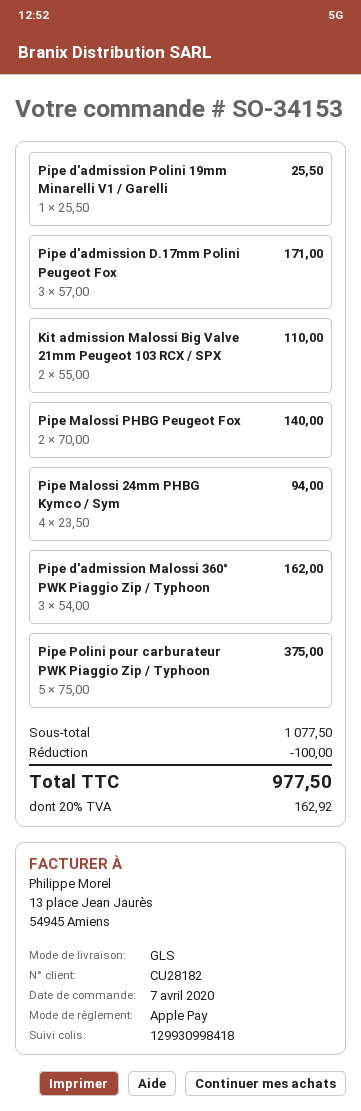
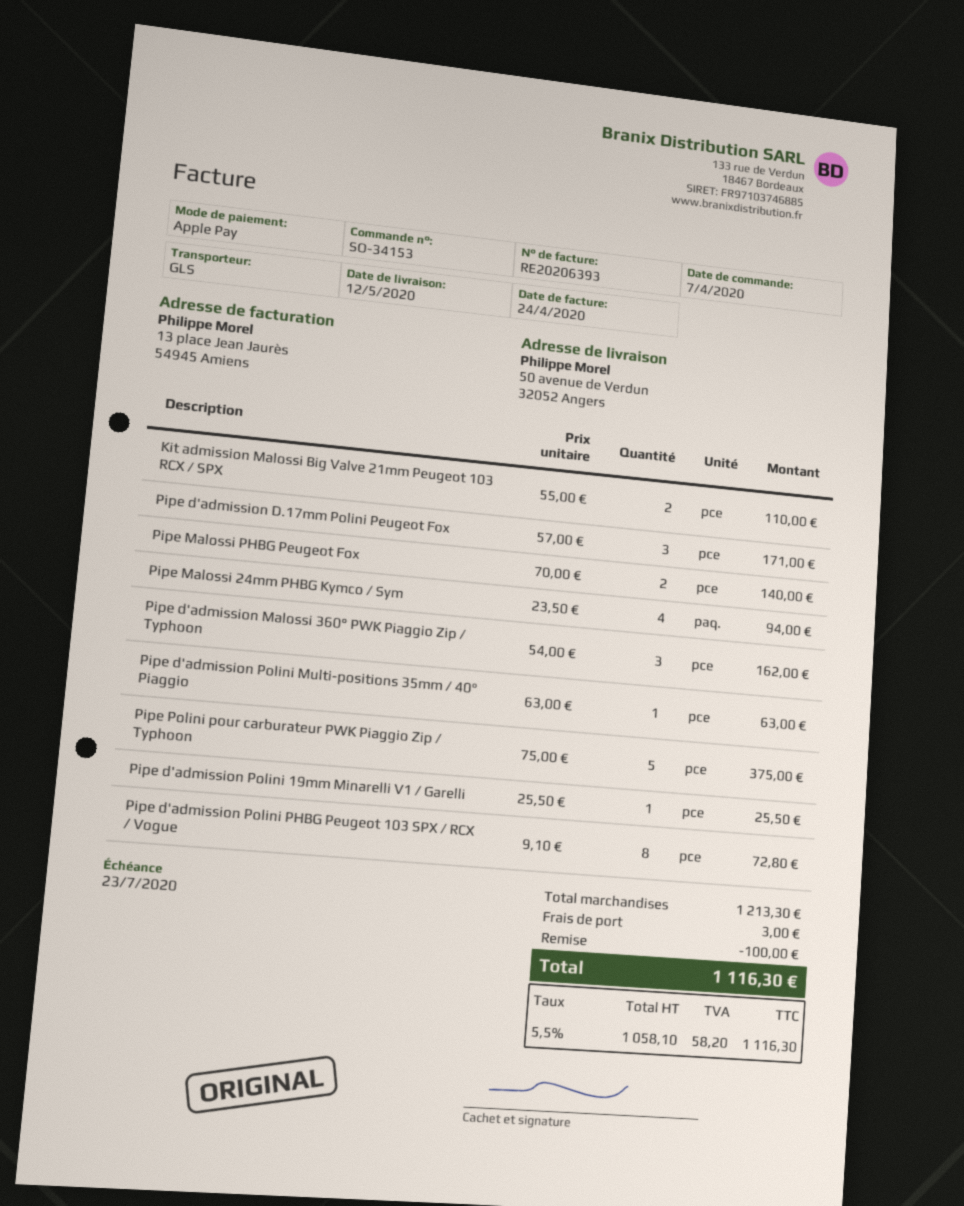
Pipe d'admission Polini Multi-positions 35mm / 40° Piaggio: none -> 1 x 63.00 = 63.00
Pipe d'admission Polini PHBG Peugeot 103 SPX / RCX / Vogue: none -> 8 x 9.10 = 72.80
subtotal: 1077.50 -> 1213.30
shipping: none -> 3.00
tax: 20% = 162.92 -> 5.5% = 58.20
total: 977.50 -> 1116.30

